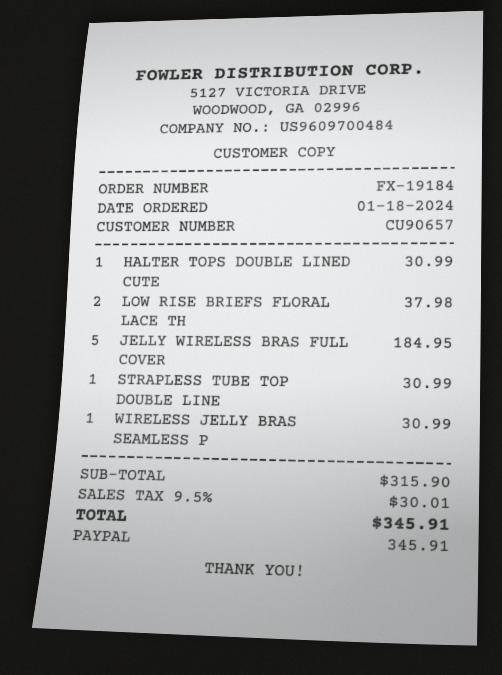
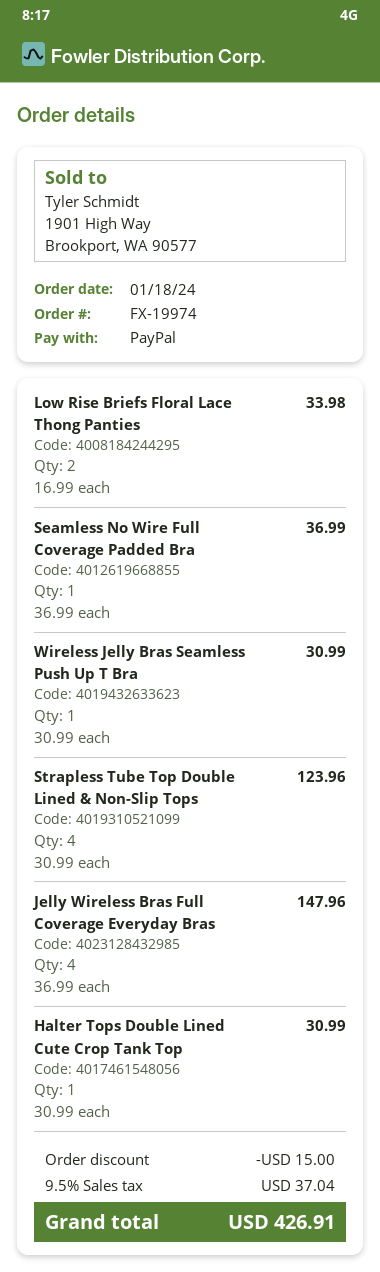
order number: FX-19184 -> FX-19974
LOW RISE BRIEFS FLORAL LACE TH: 2 for 37.98 -> 2 for 33.98
JELLY WIRELESS BRAS FULL COVER: 5 for 184.95 -> 4 for 147.96
STRAPLESS TUBE TOP DOUBLE LINE: 1 for 30.99 -> 4 for 123.96
Seamless No Wire Full Coverage Padded Bra: none -> 1 for 36.99
discount: none -> 15.00
tax: 9.5% = 30.01 -> 9.5% = 37.04
total: 345.91 -> 426.91

